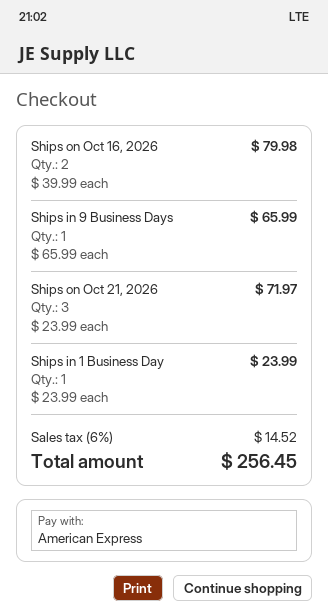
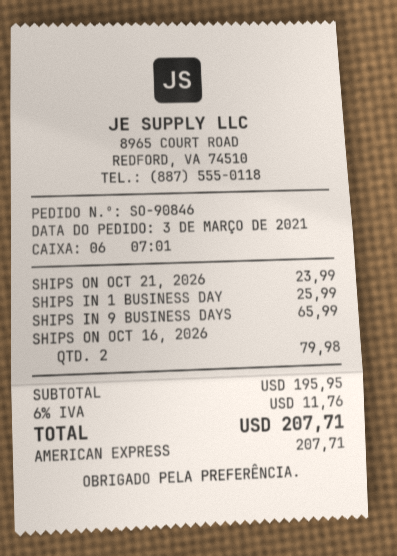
Ships on Oct 21, 2026: 3 for 71.97 -> 1 for 23.99
Ships in 1 Business Day: 1 for 23.99 -> 1 for 25.99
tax: 6% = 14.52 -> 6% = 11.76
total: 256.45 -> 207.71

